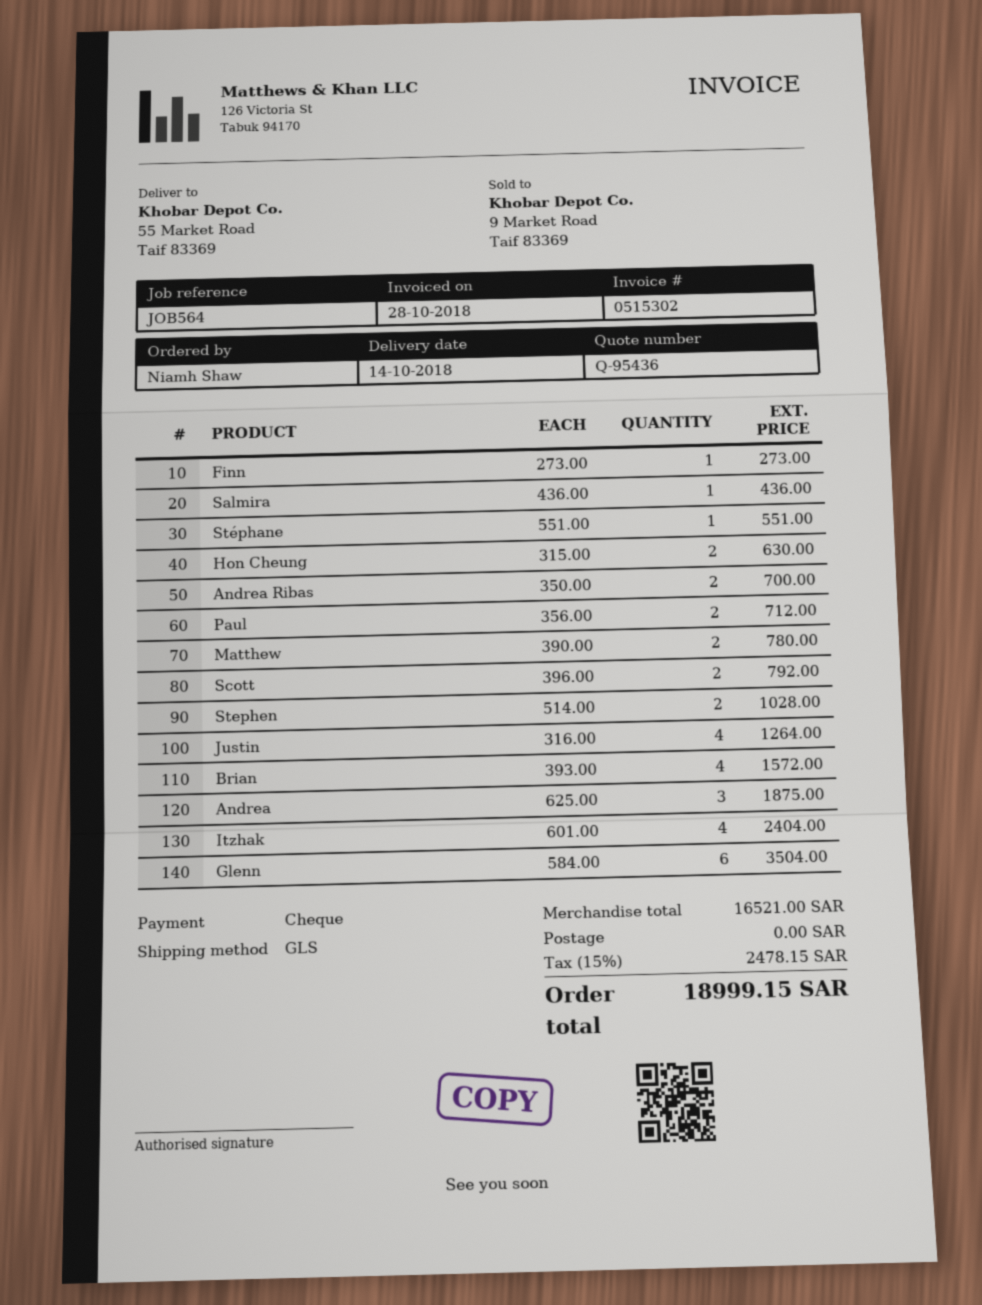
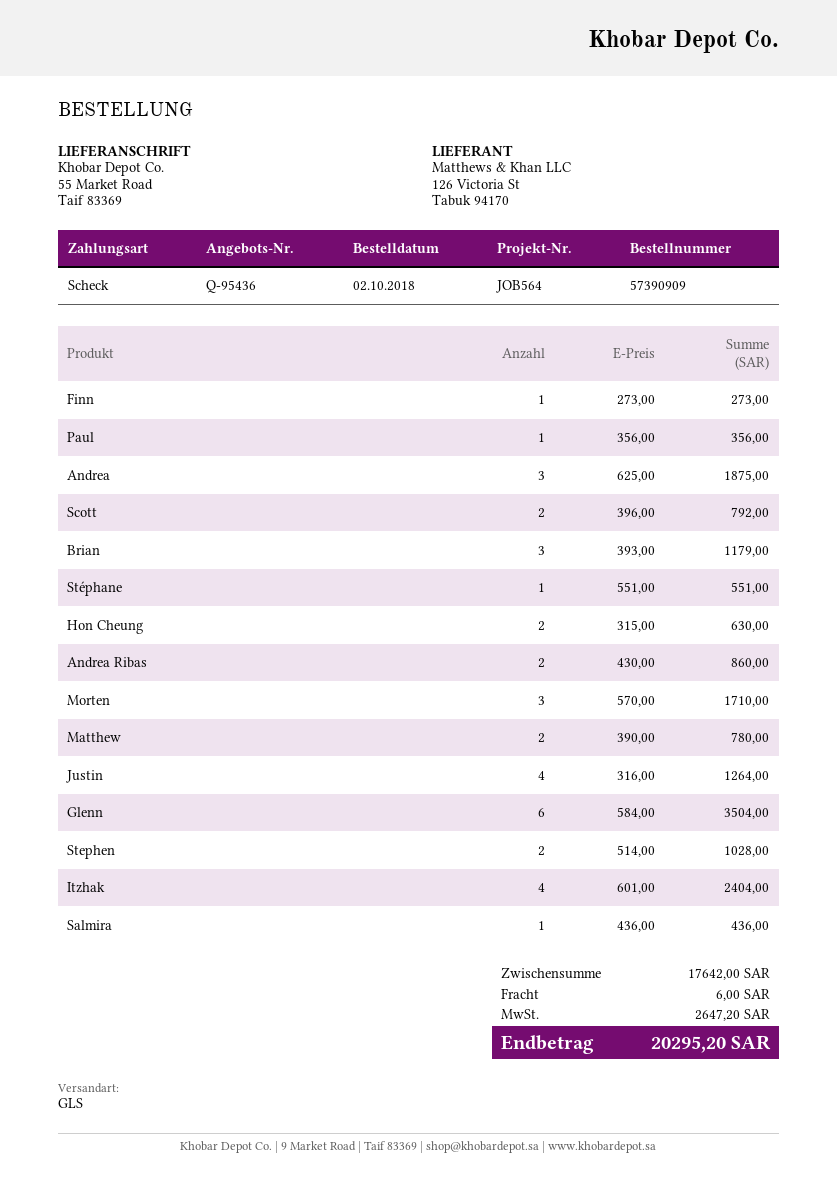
Andrea Ribas: 2 x 350.00 = 700.00 -> 2 x 430.00 = 860.00
Paul: 2 x 356.00 = 712.00 -> 1 x 356.00 = 356.00
Brian: 4 x 393.00 = 1572.00 -> 3 x 393.00 = 1179.00
Morten: none -> 3 x 570.00 = 1710.00
subtotal: 16521.00 -> 17642.00
shipping: 0.00 -> 6.00
tax: 2478.15 -> 2647.20
total: 18999.15 -> 20295.20

